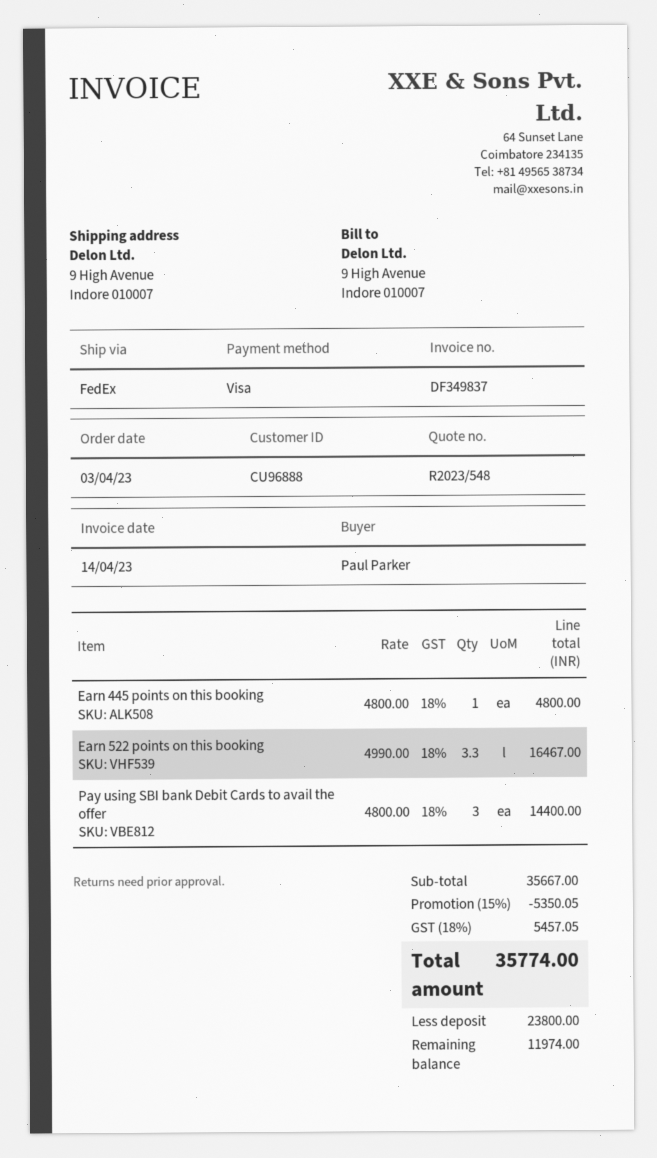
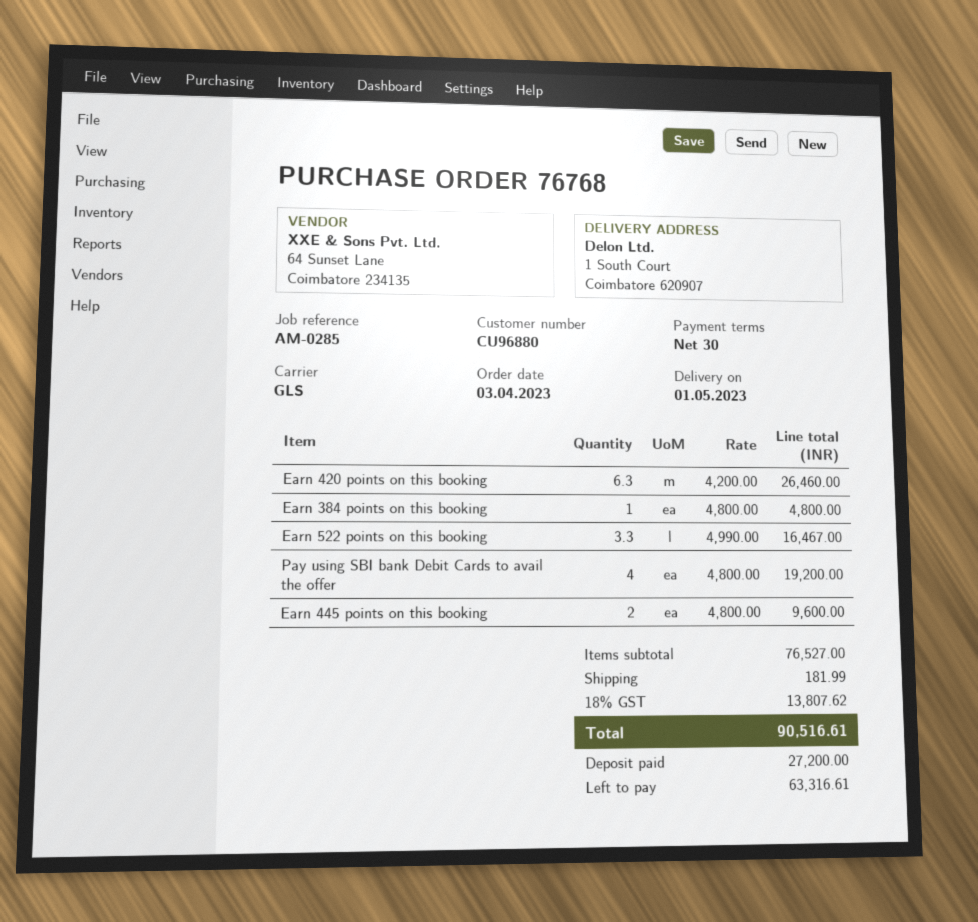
customer number: CU96888 -> CU96880
shipping method: FedEx -> GLS
ship to: 9 High Avenue, Indore 010007 -> 1 South Court, Coimbatore 620907
Earn 445 points on this booking: 1 x 4800.00 = 4800.00 -> 2 x 4800.00 = 9600.00
Pay using SBI bank Debit Cards to avail the offer: 3 x 4800.00 = 14400.00 -> 4 x 4800.00 = 19200.00
Earn 420 points on this booking: none -> 6.3 x 4200.00 = 26460.00
Earn 384 points on this booking: none -> 1 x 4800.00 = 4800.00
subtotal: 35667.00 -> 76527.00
discount: 15% = 5350.05 -> none
shipping: none -> 181.99
tax: 18% = 5457.05 -> 18% = 13807.62
total: 35774.00 -> 90516.61
deposit: 23800.00 -> 27200.00
balance: 11974.00 -> 63316.61

